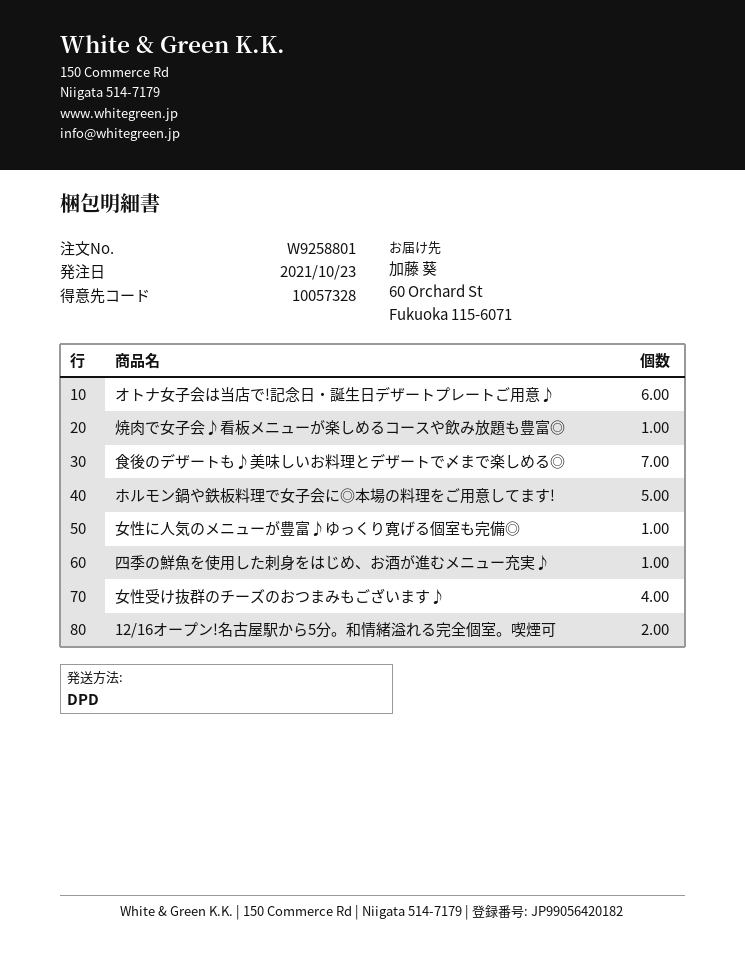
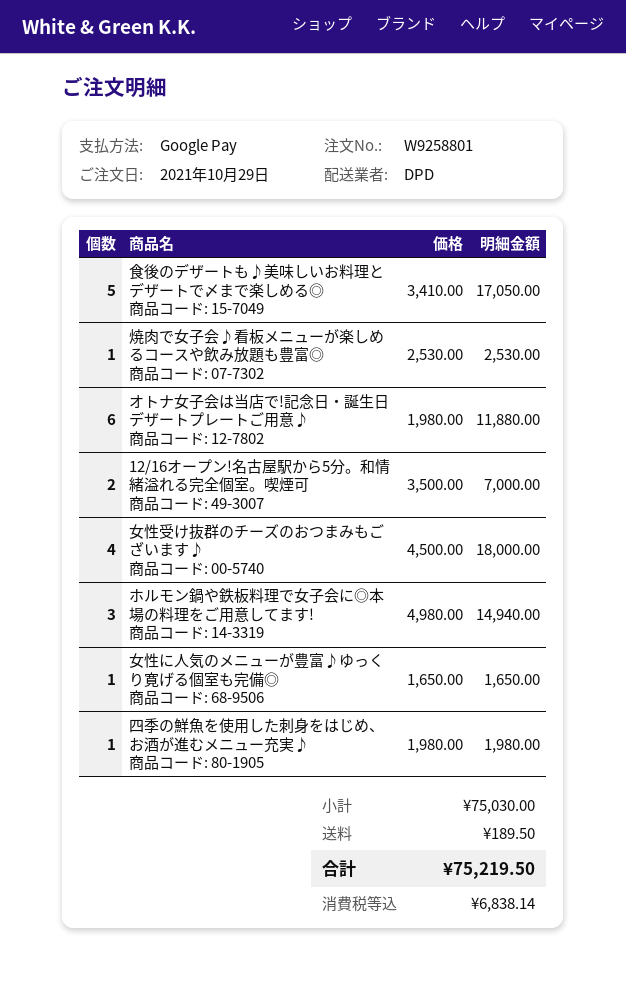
order date: 2021-10-23 -> 2021-10-29
食後のデザートも♪美味しいお料理とデザートで〆まで楽しめる◎: 7 -> 5
ホルモン鍋や鉄板料理で女子会に◎本場の料理をご用意してます!: 5 -> 3

